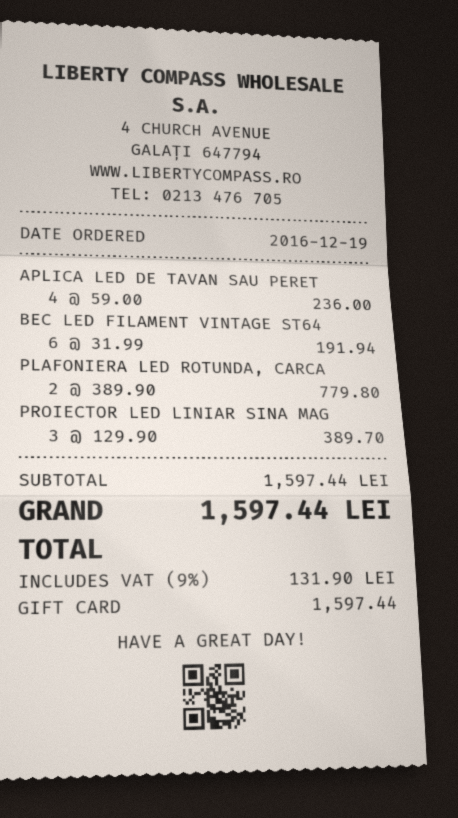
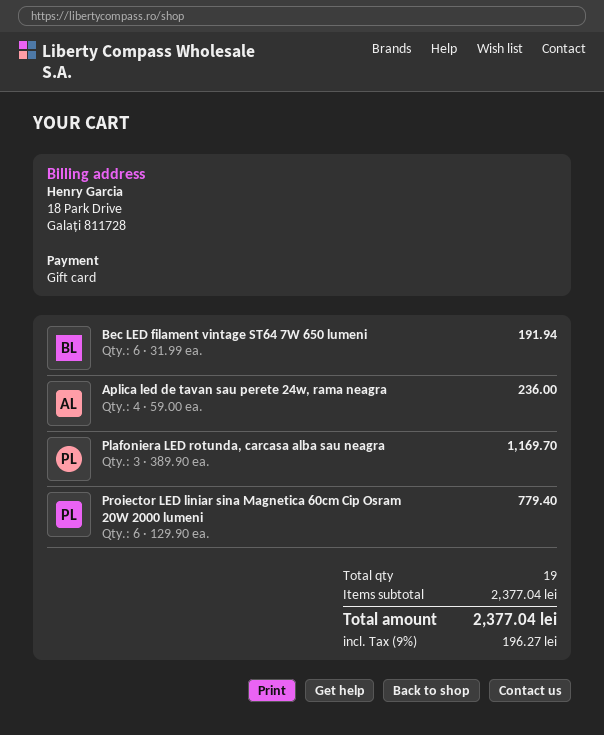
PLAFONIERA LED ROTUNDA, CARCA: 2 x 389.90 = 779.80 -> 3 x 389.90 = 1169.70
PROIECTOR LED LINIAR SINA MAG: 3 x 129.90 = 389.70 -> 6 x 129.90 = 779.40
subtotal: 1597.44 -> 2377.04
tax: 9% = 131.90 -> 9% = 196.27
total: 1597.44 -> 2377.04

